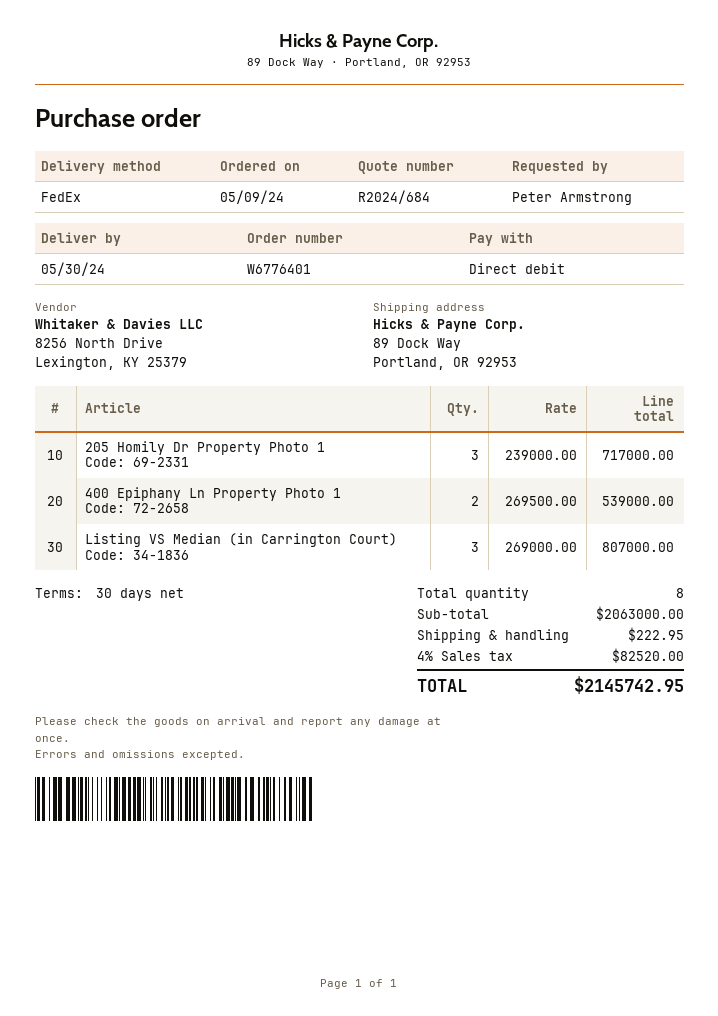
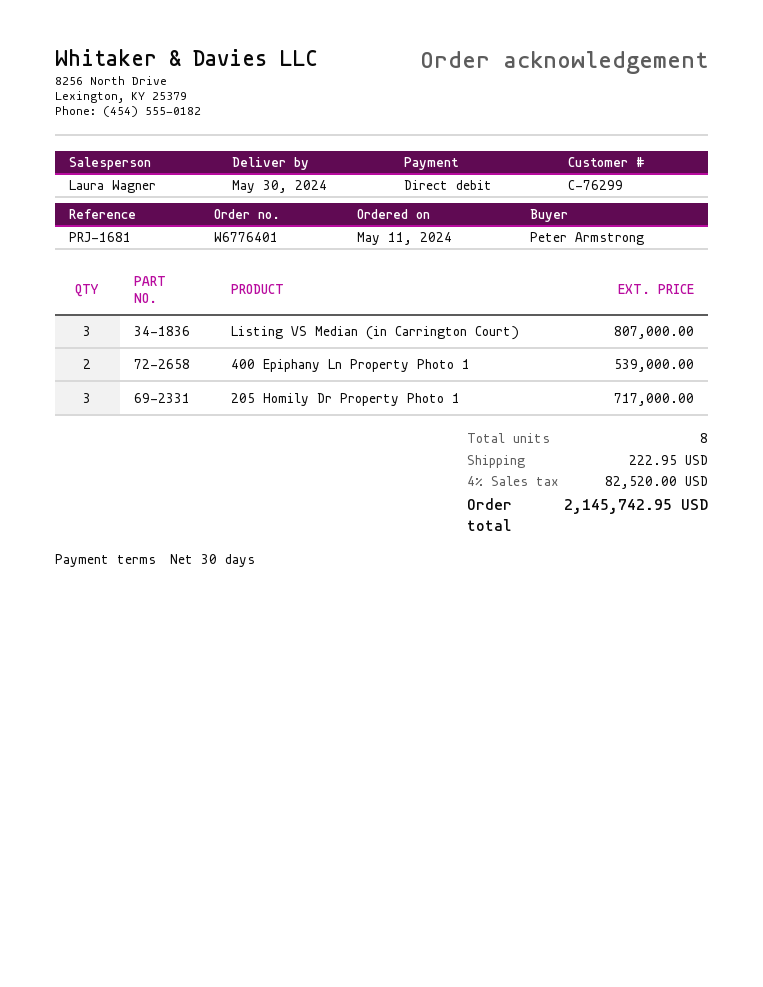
order date: 2024-05-09 -> 2024-05-11

